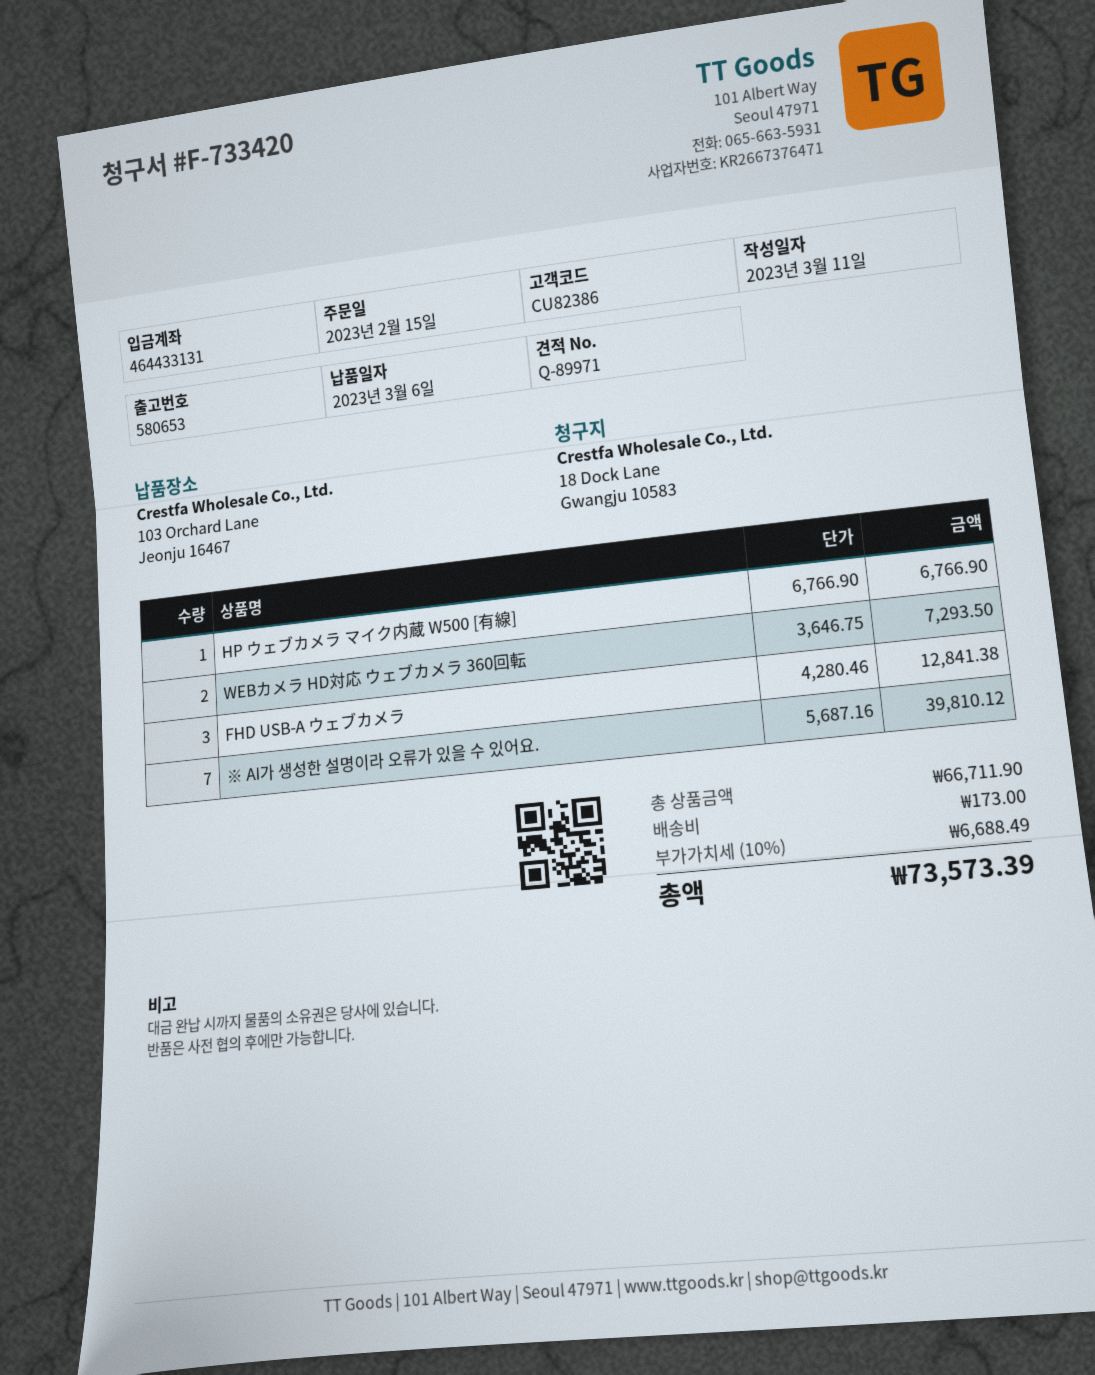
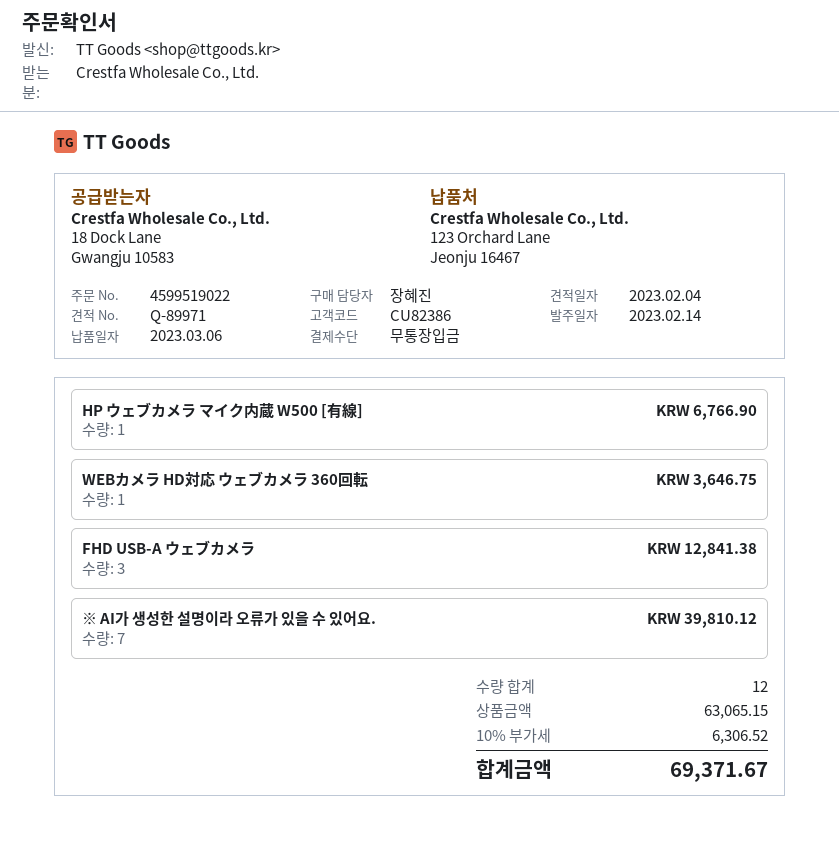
order date: 2023-02-15 -> 2023-02-14
ship to: 103 Orchard Lane, Jeonju 16467 -> 123 Orchard Lane, Jeonju 16467
WEBカメラ HD対応 ウェブカメラ 360回転: 2 for 7293.50 -> 1 for 3646.75
subtotal: 66711.90 -> 63065.15
shipping: 173.00 -> none
tax: 10% = 6688.49 -> 10% = 6306.52
total: 73573.39 -> 69371.67

